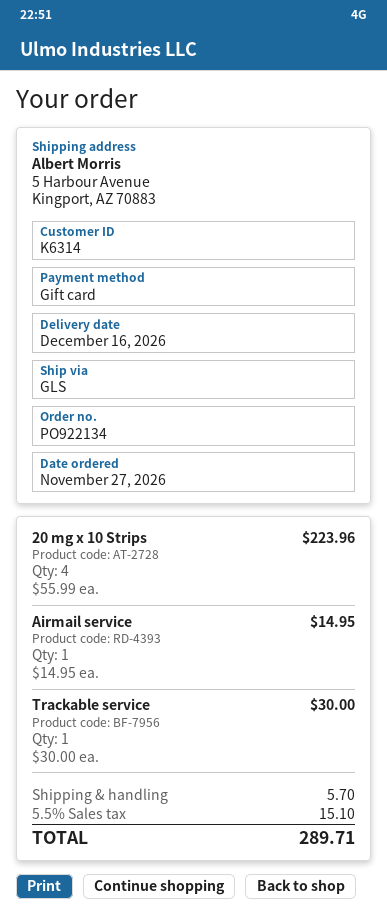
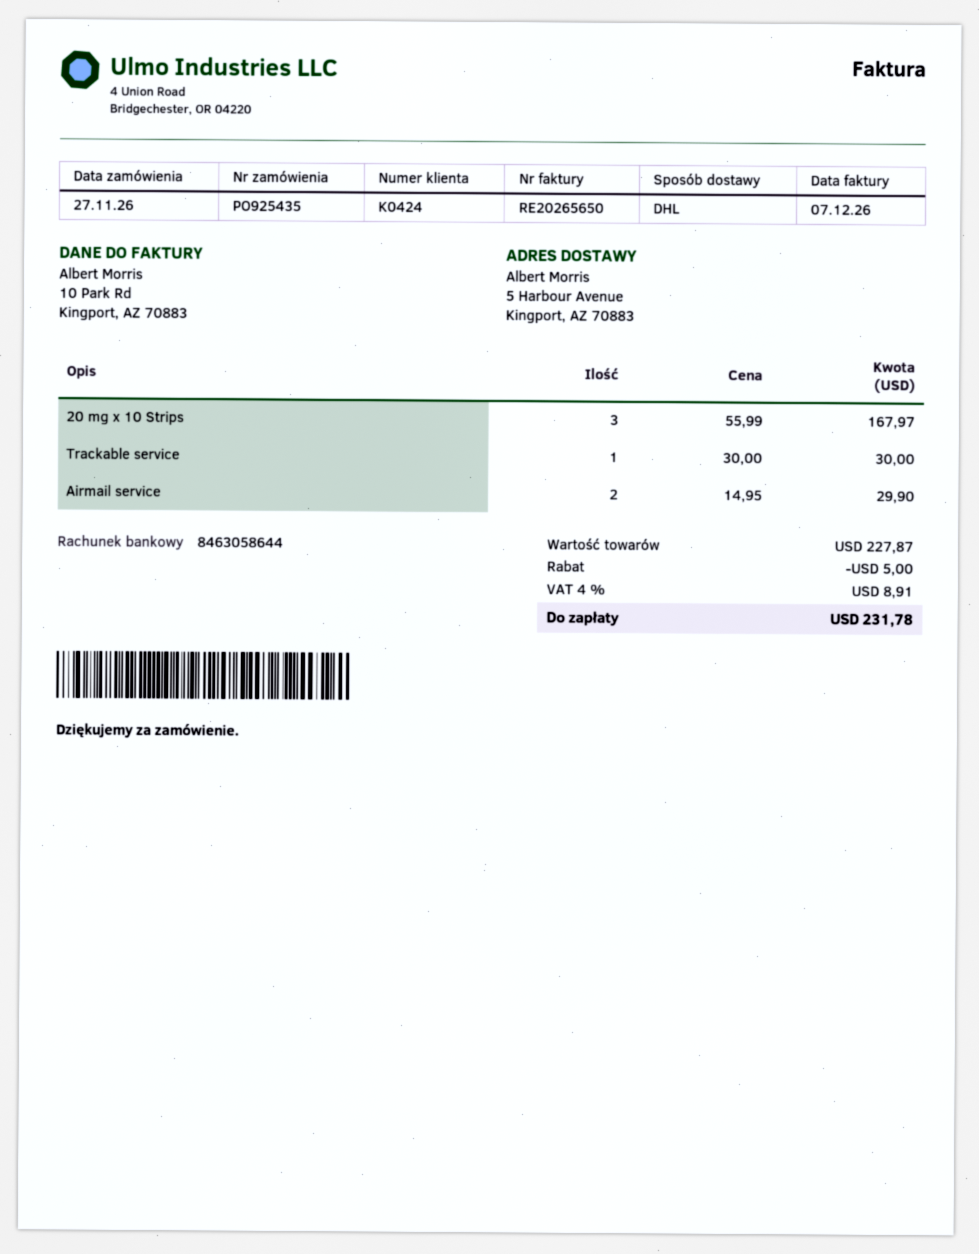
order number: PO922134 -> PO925435
customer number: K6314 -> K0424
shipping method: GLS -> DHL
20 mg x 10 Strips: 4 x 55.99 = 223.96 -> 3 x 55.99 = 167.97
Airmail service: 1 x 14.95 = 14.95 -> 2 x 14.95 = 29.90
discount: none -> 5.00
shipping: 5.70 -> none
tax: 5.5% = 15.10 -> 4% = 8.91
total: 289.71 -> 231.78

